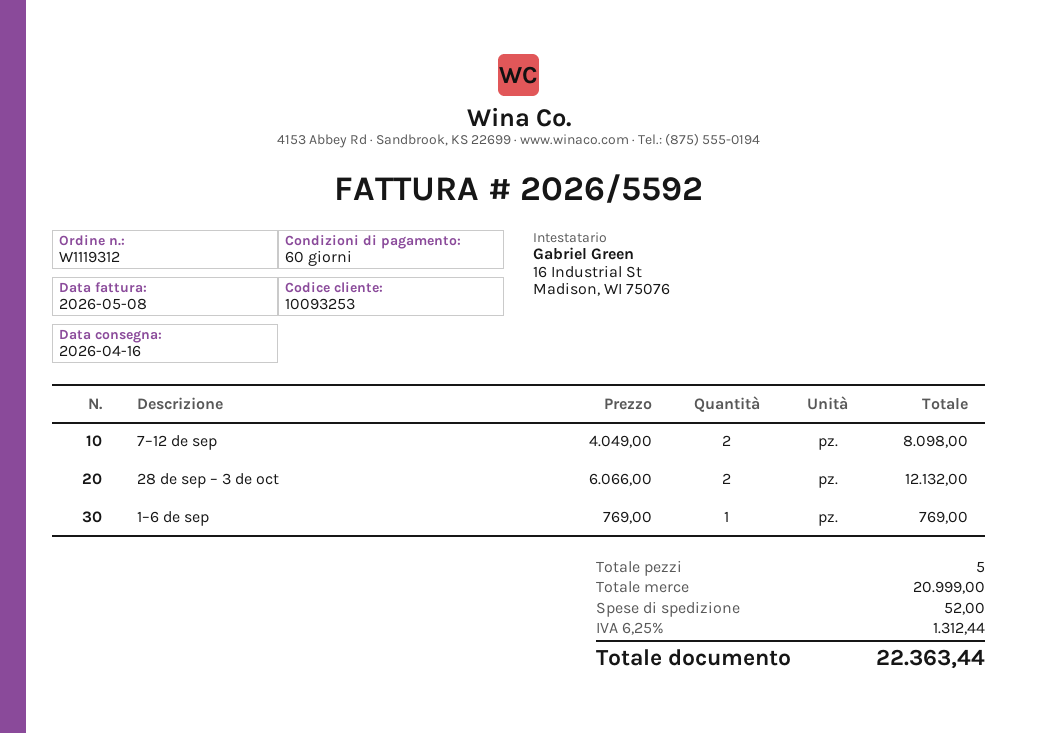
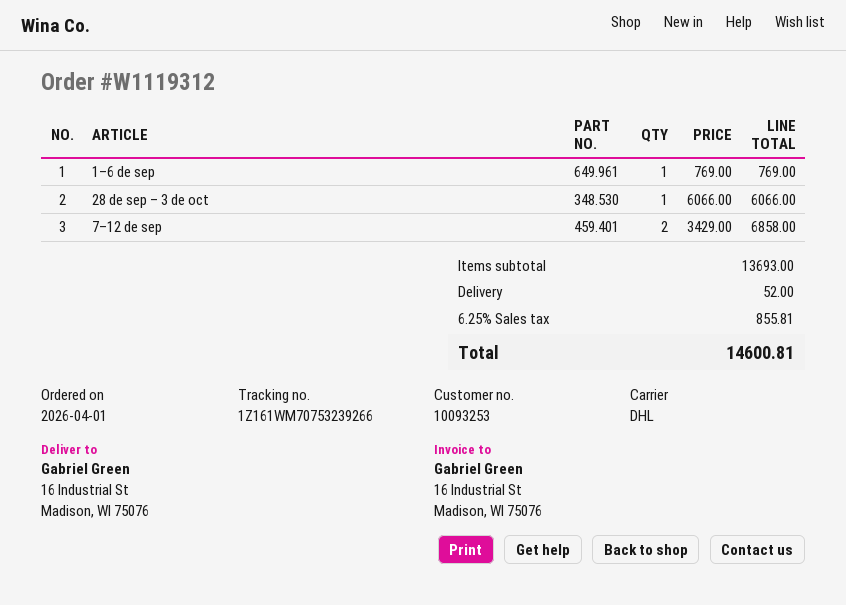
7–12 de sep: 2 x 4049.00 = 8098.00 -> 2 x 3429.00 = 6858.00
28 de sep – 3 de oct: 2 x 6066.00 = 12132.00 -> 1 x 6066.00 = 6066.00
subtotal: 20999.00 -> 13693.00
tax: 6.25% = 1312.44 -> 6.25% = 855.81
total: 22363.44 -> 14600.81

